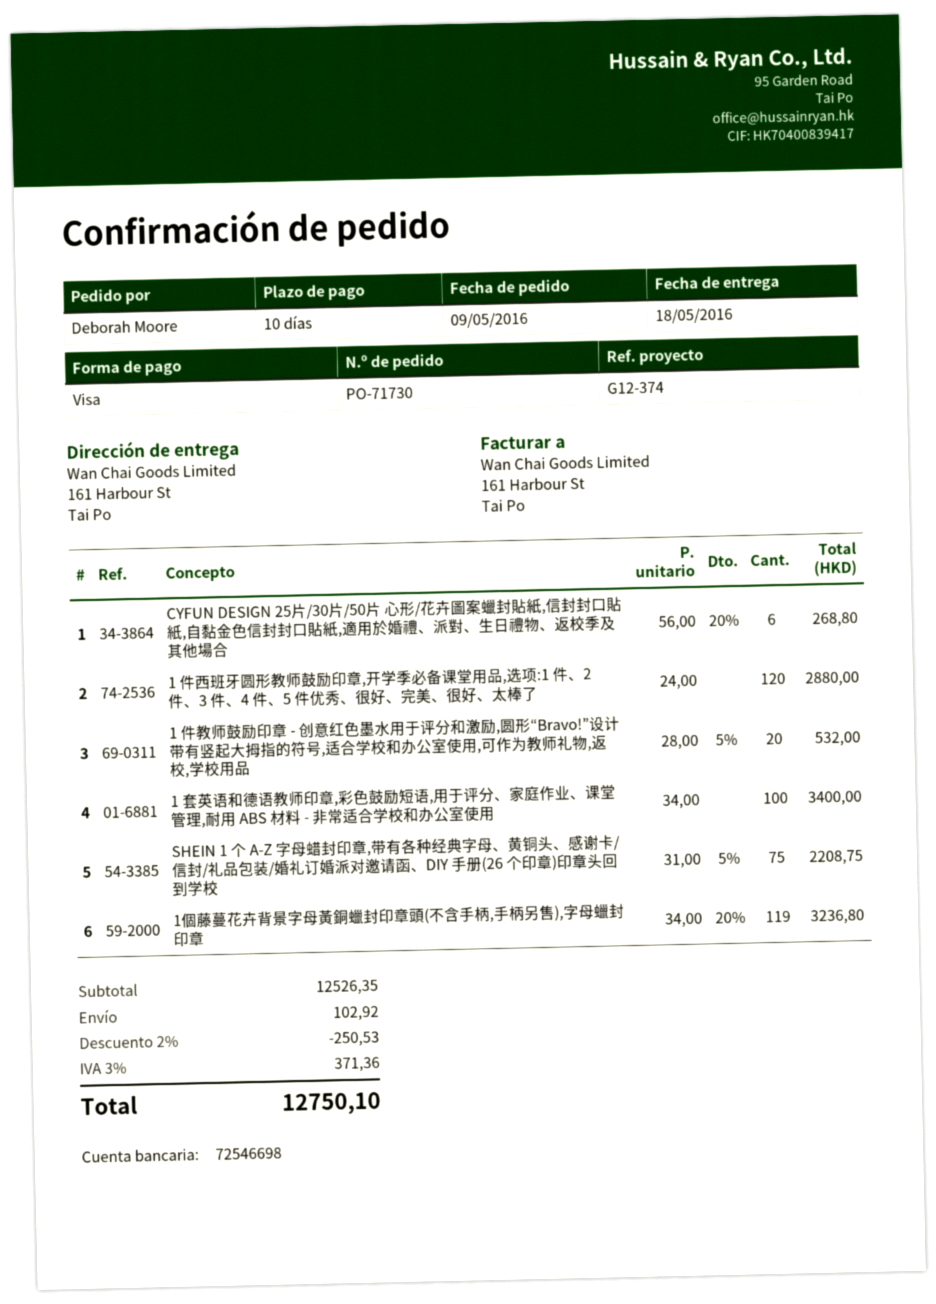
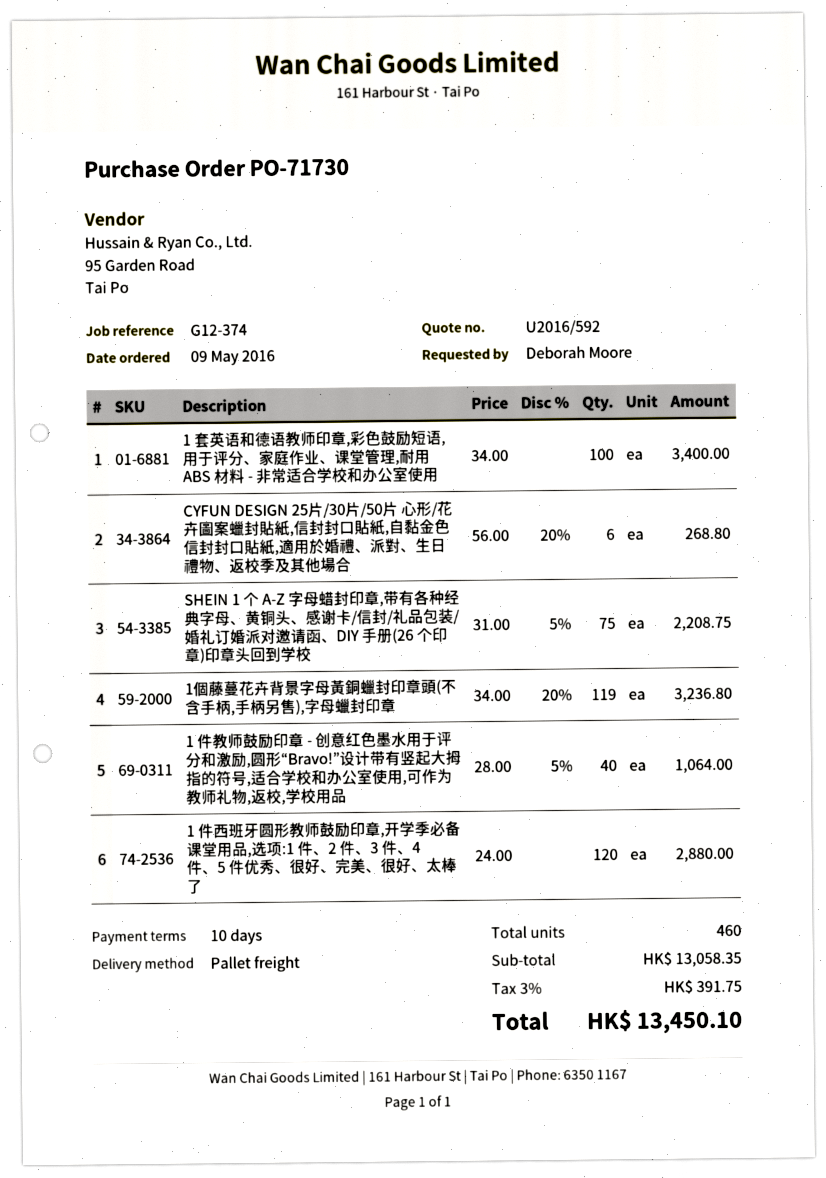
1 件教师鼓励印章 - 创意红色墨水用于评分和激励,圆形“Bravo!”设计带有竖起大拇指的符号,适合学校和办公室使用,可作为教师礼物,返校,学校用品: 20 x 28.00 - 5% = 532.00 -> 40 x 28.00 - 5% = 1064.00
subtotal: 12526.35 -> 13058.35
discount: 2% = 250.53 -> none
shipping: 102.92 -> none
tax: 3% = 371.36 -> 3% = 391.75
total: 12750.10 -> 13450.10

